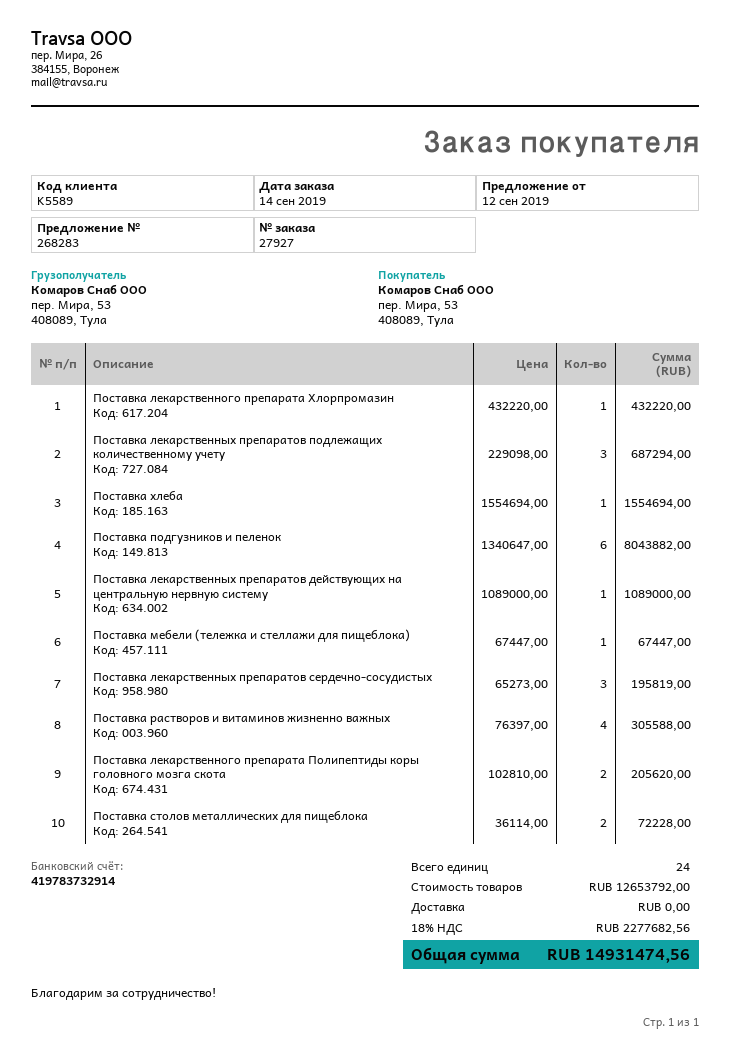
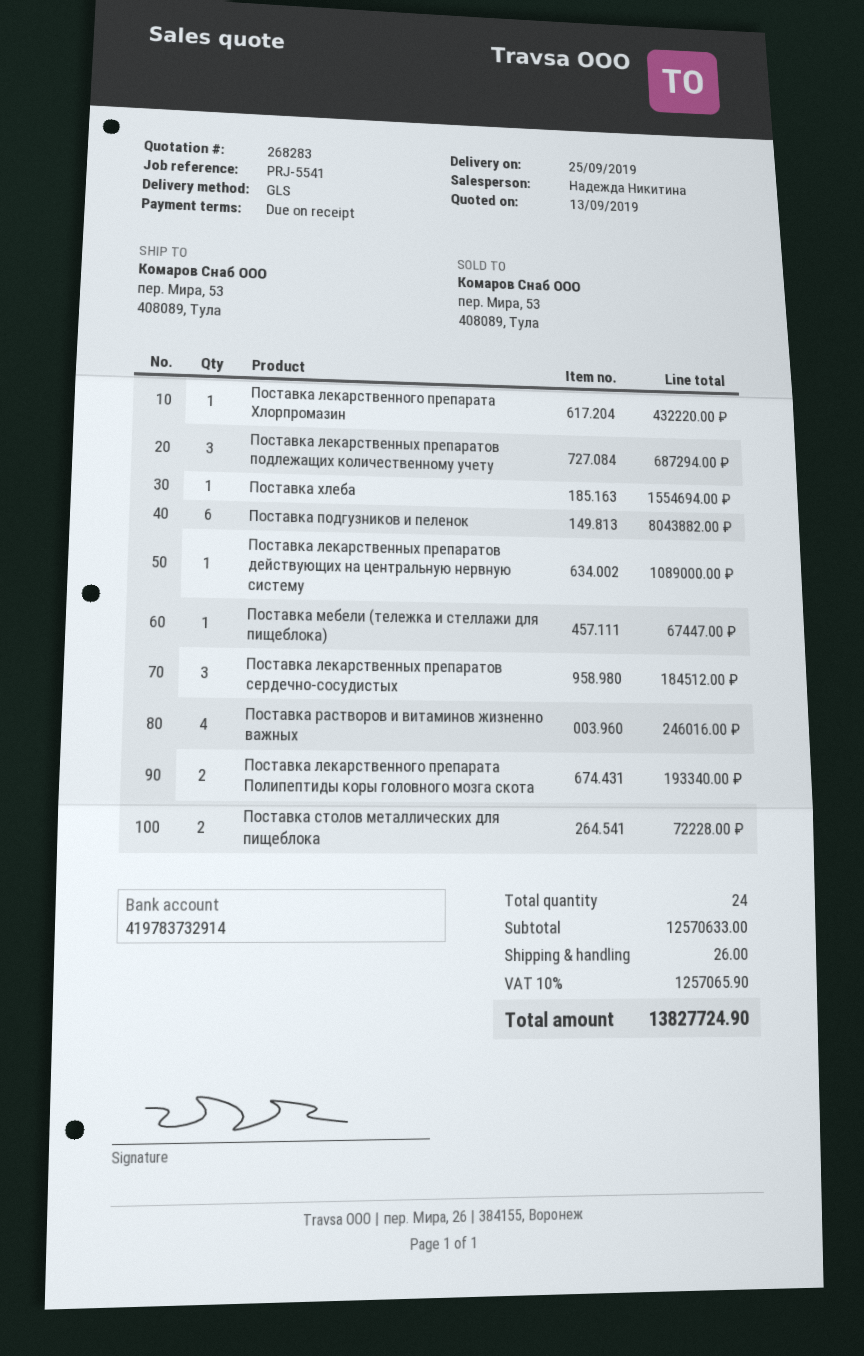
quote date: 2019-09-12 -> 2019-09-13
Поставка лекарственных препаратов сердечно-сосудистых: 3 for 195819.00 -> 3 for 184512.00
Поставка растворов и витаминов жизненно важных: 4 for 305588.00 -> 4 for 246016.00
Поставка лекарственного препарата Полипептиды коры головного мозга скота: 2 for 205620.00 -> 2 for 193340.00
subtotal: 12653792.00 -> 12570633.00
shipping: 0.00 -> 26.00
tax: 18% = 2277682.56 -> 10% = 1257065.90
total: 14931474.56 -> 13827724.90

